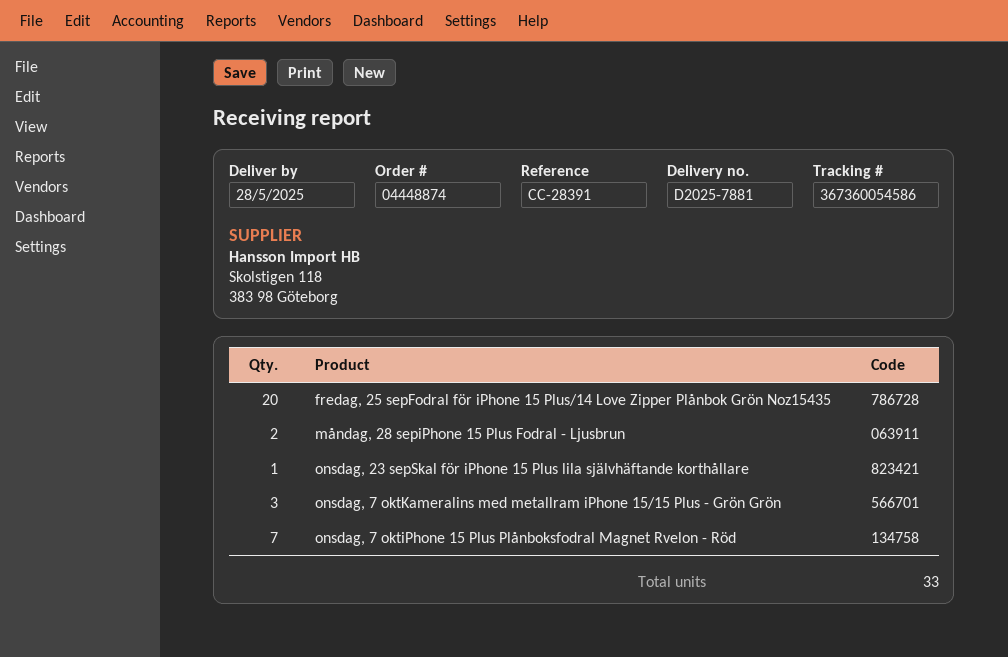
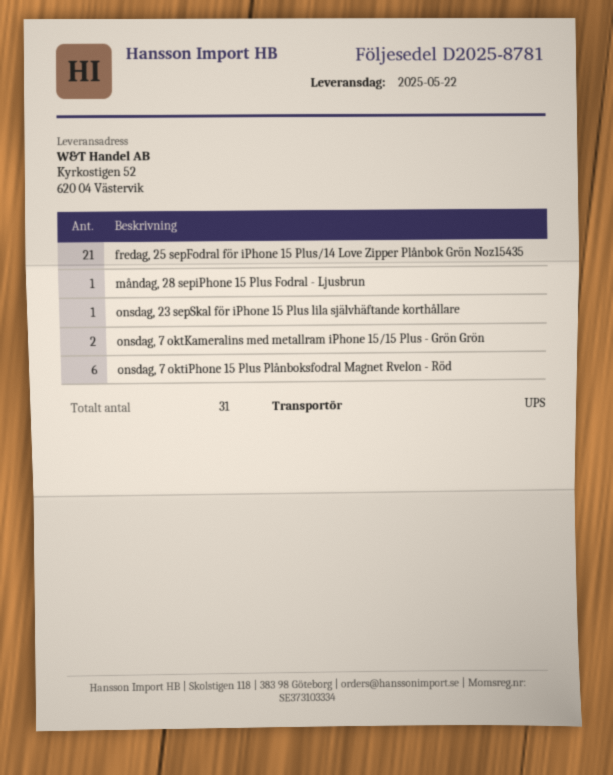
delivery note number: D2025-7881 -> D2025-8781
delivery date: 2025-05-28 -> 2025-05-22
fredag, 25 sepFodral för iPhone 15 Plus/14 Love Zipper Plånbok Grön Noz15435: 20 -> 21
måndag, 28 sepiPhone 15 Plus Fodral - Ljusbrun: 2 -> 1
onsdag, 7 oktKameralins med metallram iPhone 15/15 Plus - Grön Grön: 3 -> 2
onsdag, 7 oktiPhone 15 Plus Plånboksfodral Magnet Rvelon - Röd: 7 -> 6
total quantity: 33 -> 31

